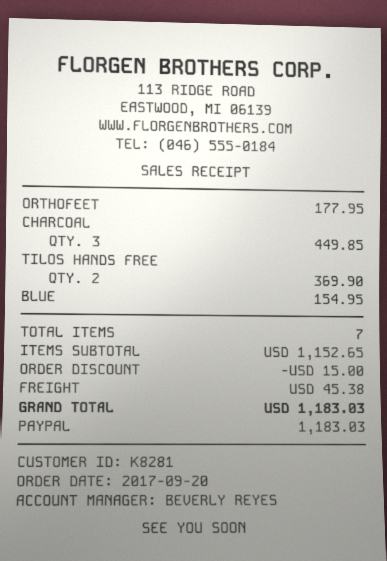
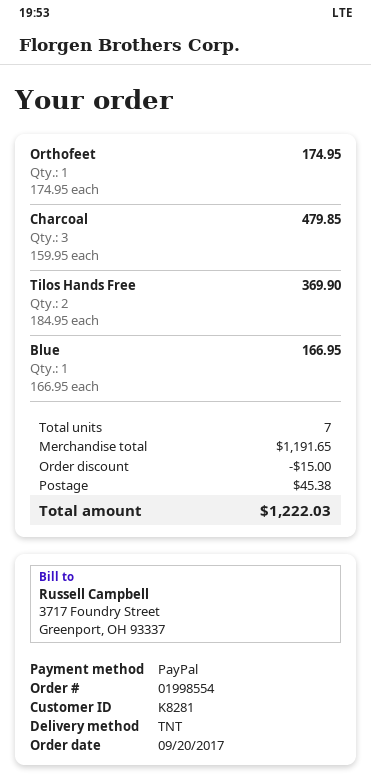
ORTHOFEET: 1 for 177.95 -> 1 for 174.95
CHARCOAL: 3 for 449.85 -> 3 for 479.85
BLUE: 1 for 154.95 -> 1 for 166.95
subtotal: 1152.65 -> 1191.65
total: 1183.03 -> 1222.03

